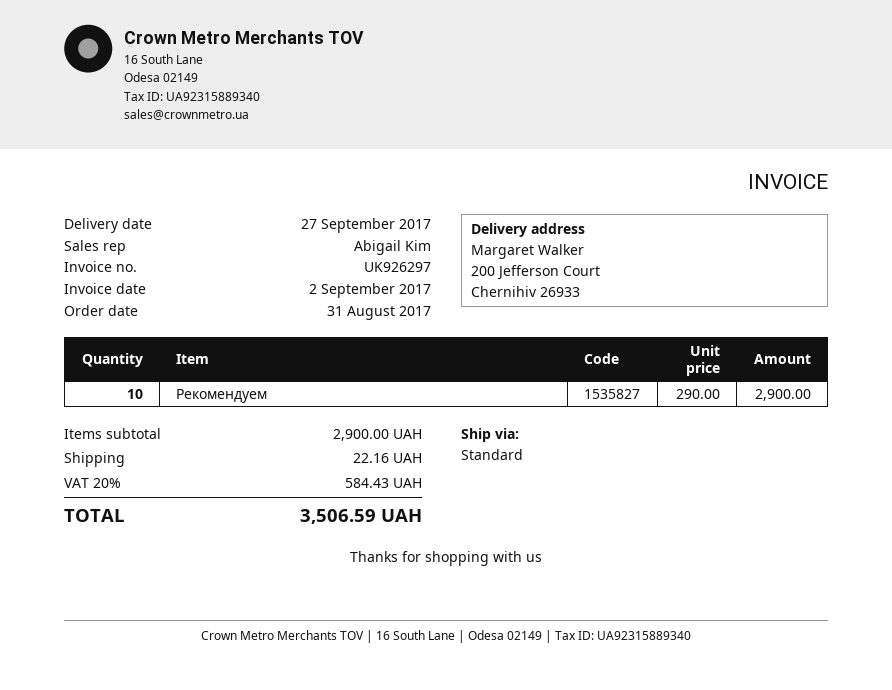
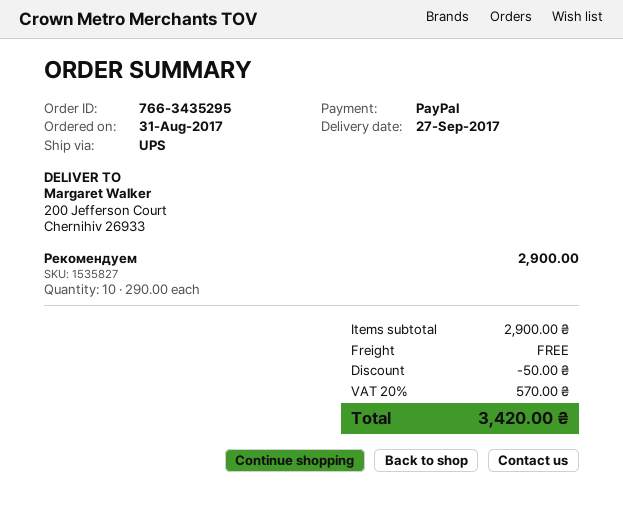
shipping method: standard -> UPS
discount: none -> 50.00
shipping: 22.16 -> 0.00
tax: 20% = 584.43 -> 20% = 570.00
total: 3506.59 -> 3420.00

